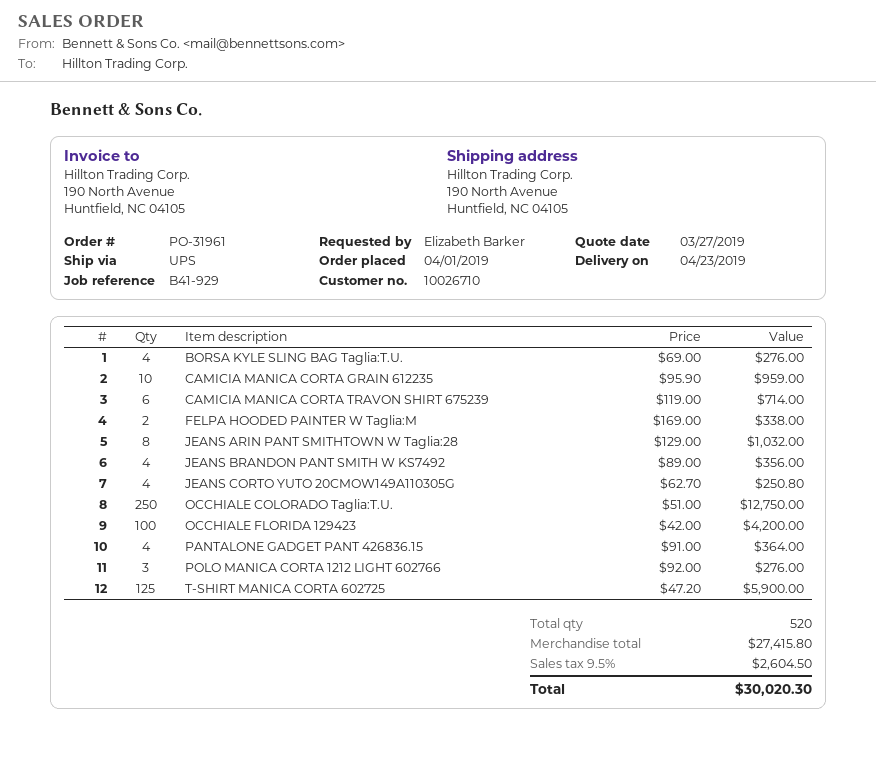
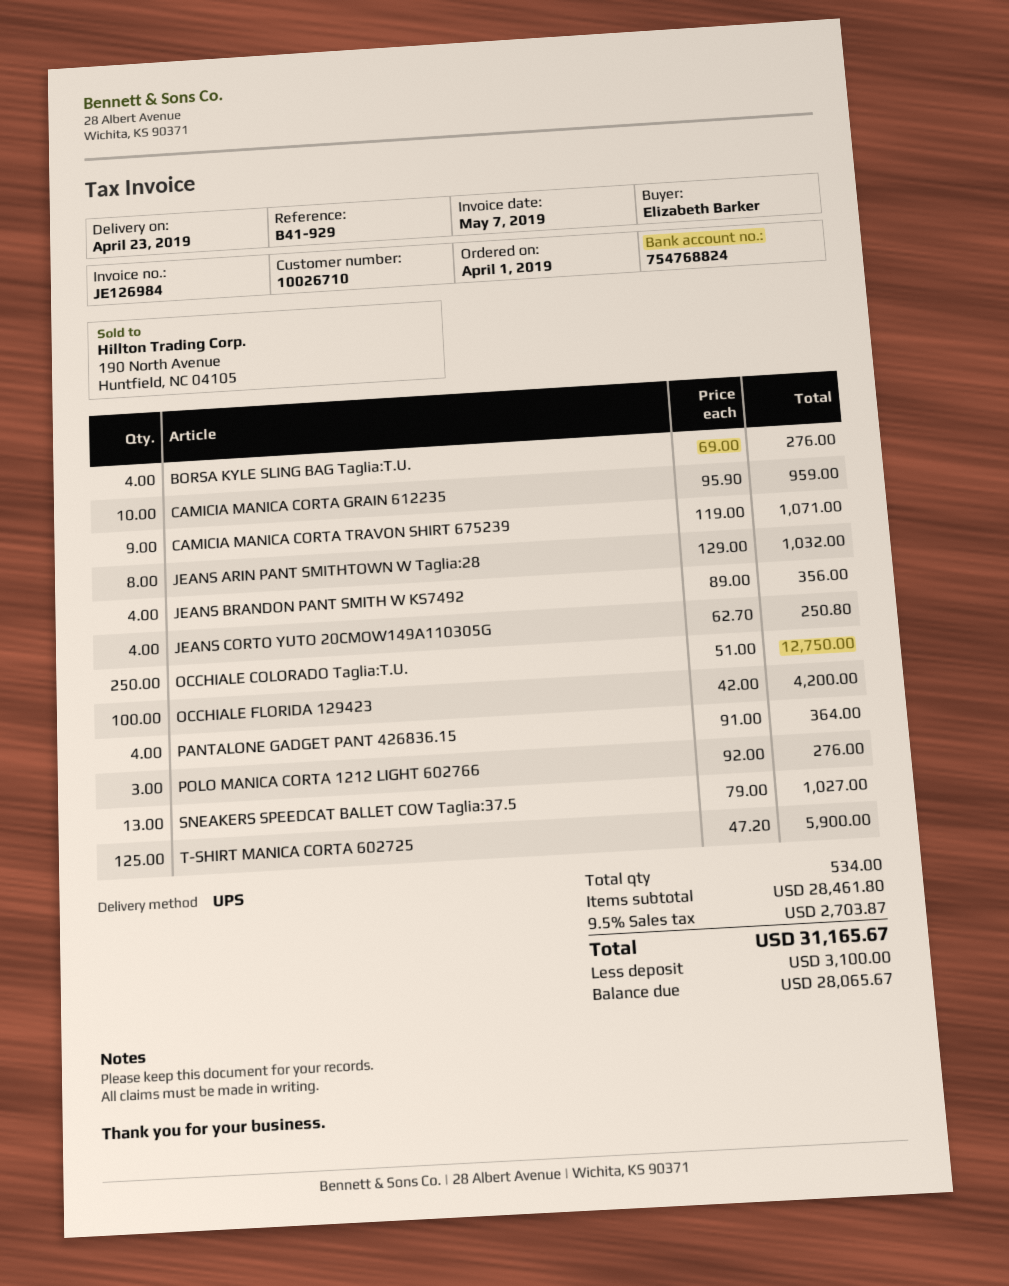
CAMICIA MANICA CORTA TRAVON SHIRT 675239: 6 x 119.00 = 714.00 -> 9 x 119.00 = 1071.00
FELPA HOODED PAINTER W Taglia:M: 2 x 169.00 = 338.00 -> none
SNEAKERS SPEEDCAT BALLET COW Taglia:37.5: none -> 13 x 79.00 = 1027.00
total quantity: 520 -> 534
subtotal: 27415.80 -> 28461.80
tax: 9.5% = 2604.50 -> 9.5% = 2703.87
total: 30020.30 -> 31165.67

